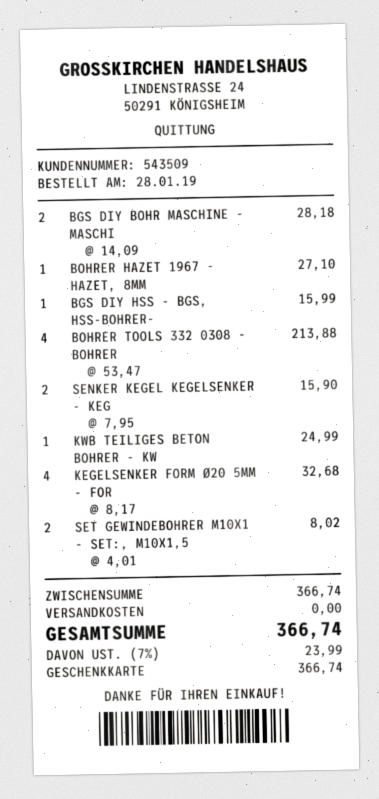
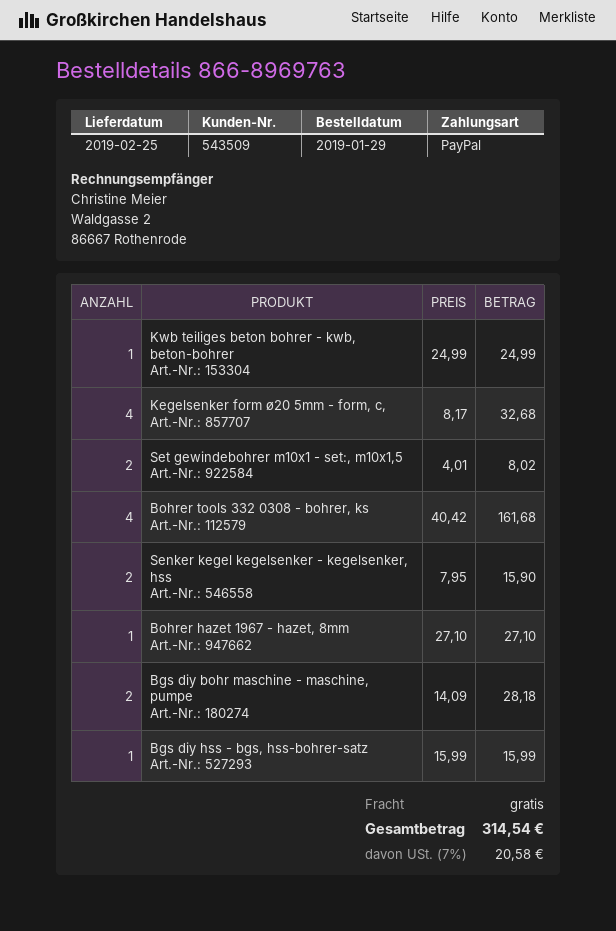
order date: 2019-01-28 -> 2019-01-29
payment method: gift card -> PayPal
BOHRER TOOLS 332 0308 - BOHRER: 4 x 53.47 = 213.88 -> 4 x 40.42 = 161.68
tax: 7% = 23.99 -> 7% = 20.58
total: 366.74 -> 314.54

